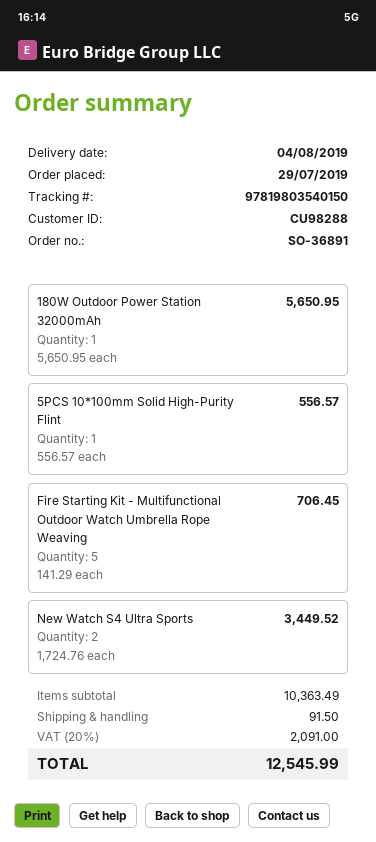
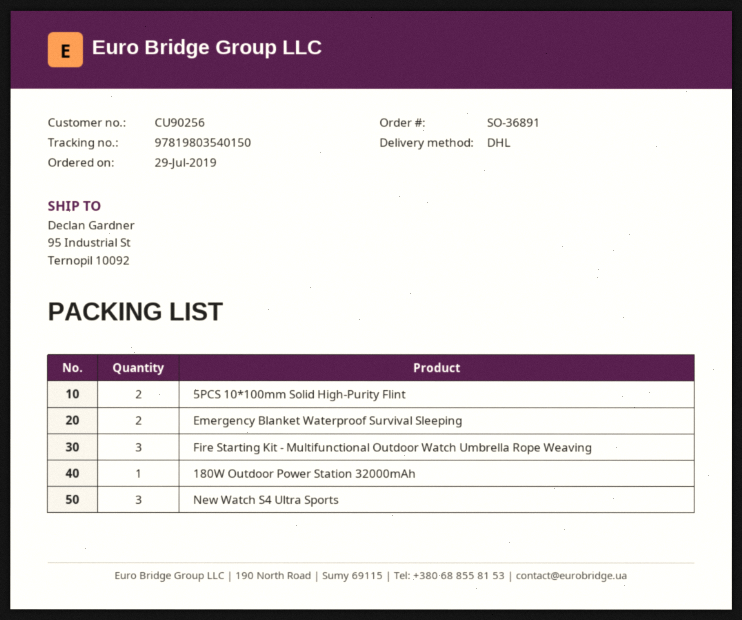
customer number: CU98288 -> CU90256
5PCS 10*100mm Solid High-Purity Flint: 1 -> 2
Fire Starting Kit - Multifunctional Outdoor Watch Umbrella Rope Weaving: 5 -> 3
New Watch S4 Ultra Sports: 2 -> 3
Emergency Blanket Waterproof Survival Sleeping: none -> 2

